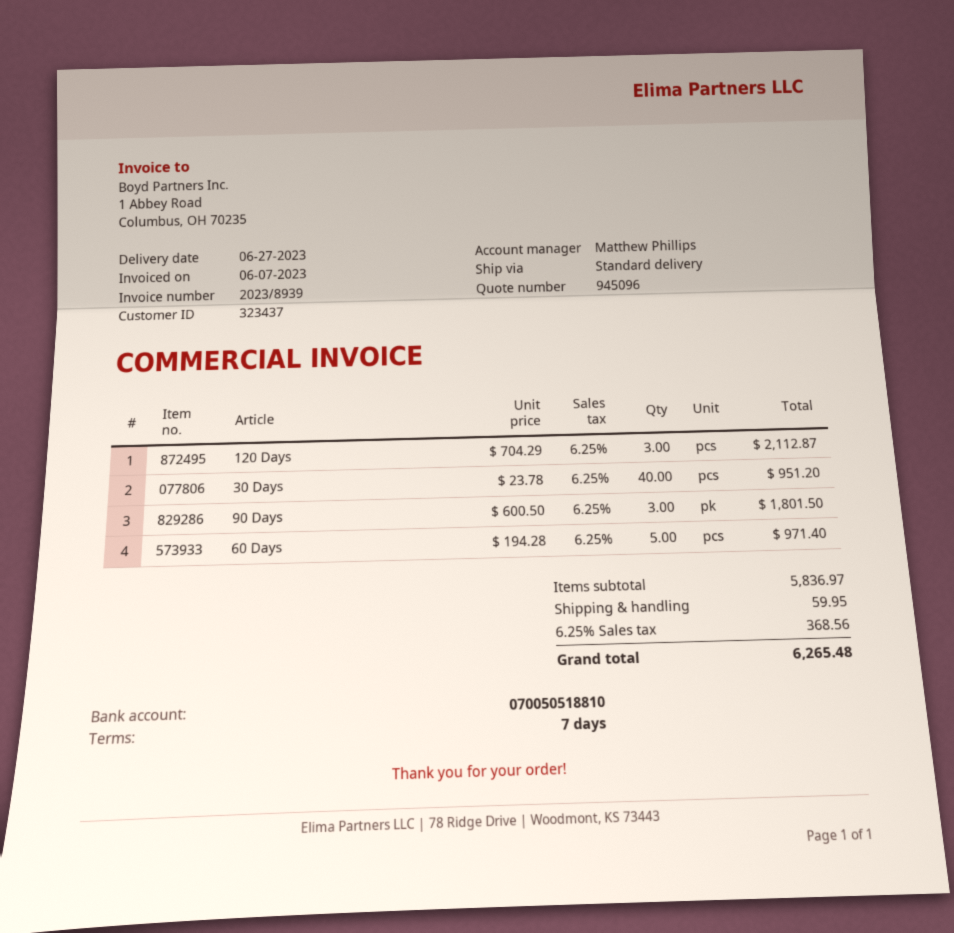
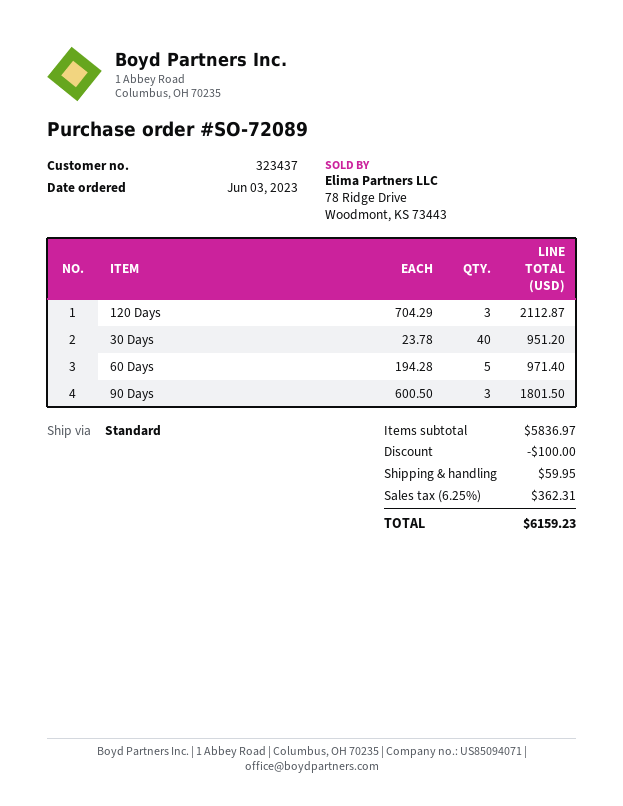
discount: none -> 100.00
tax: 6.25% = 368.56 -> 6.25% = 362.31
total: 6265.48 -> 6159.23

